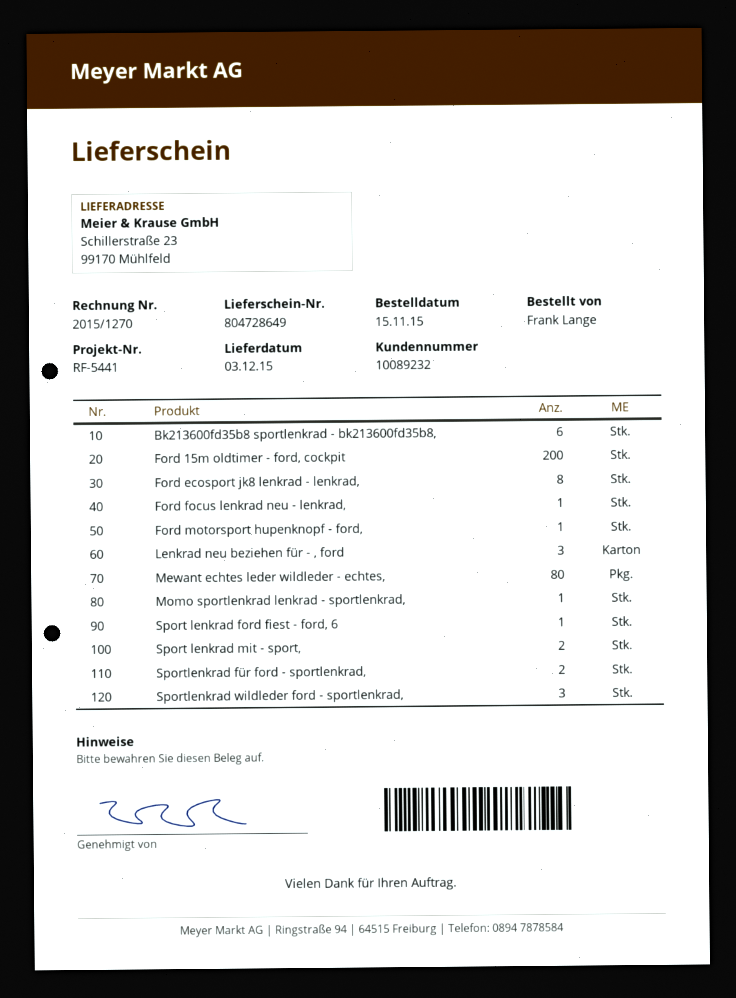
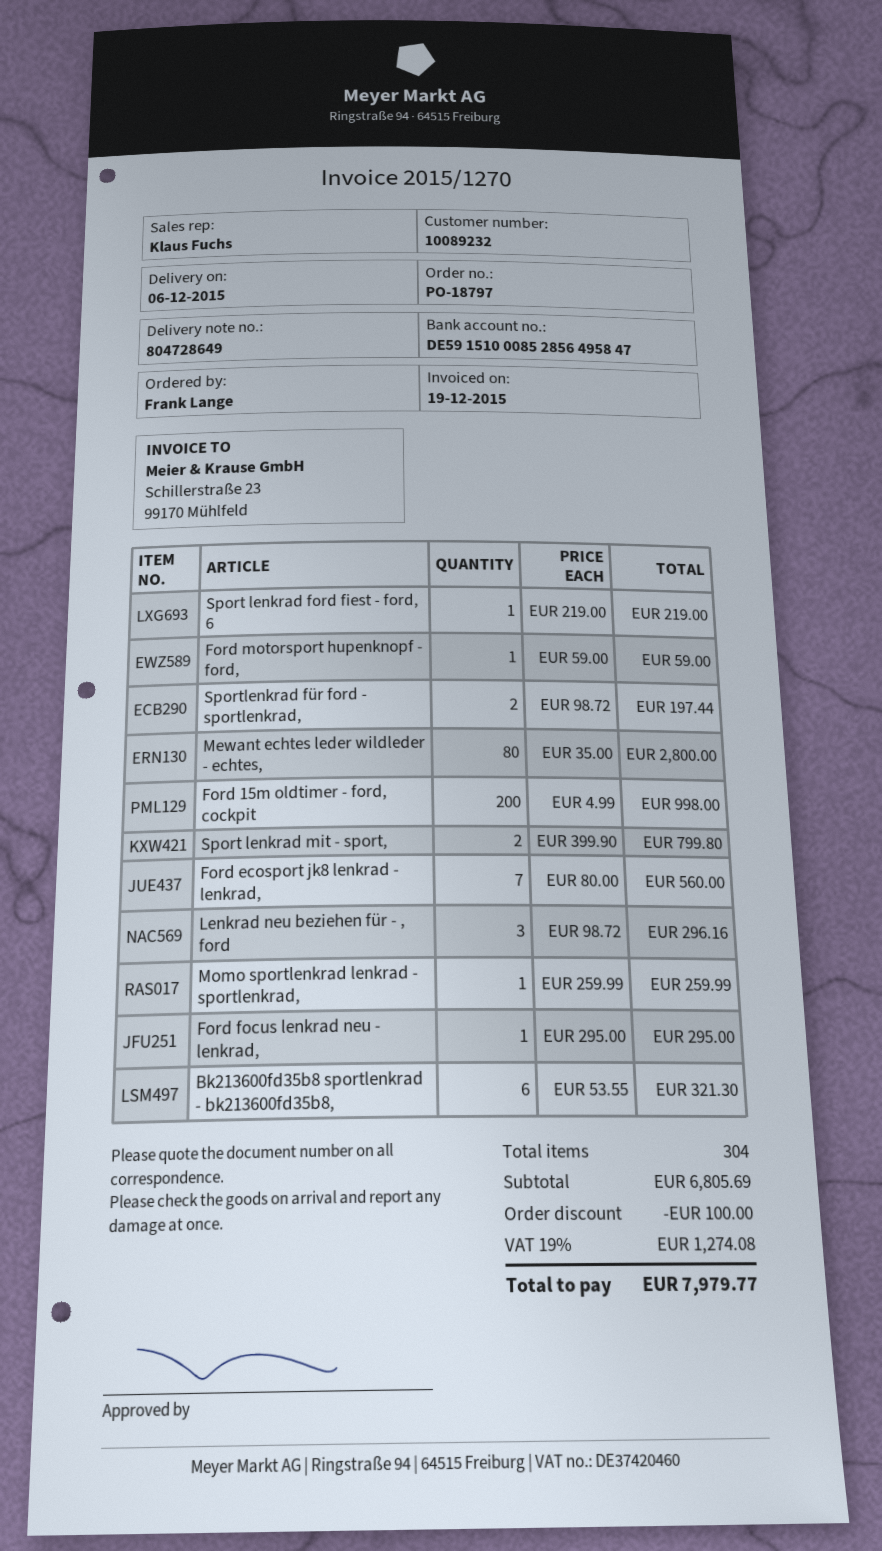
delivery date: 2015-12-03 -> 2015-12-06
Ford ecosport jk8 lenkrad - lenkrad,: 8 -> 7
Sportlenkrad wildleder ford - sportlenkrad,: 3 -> none

